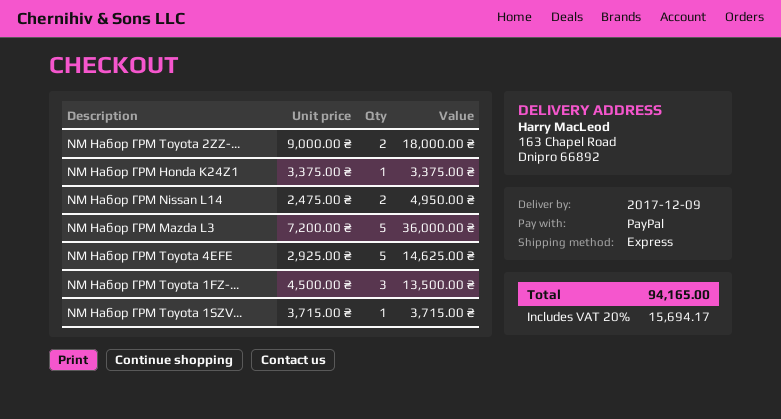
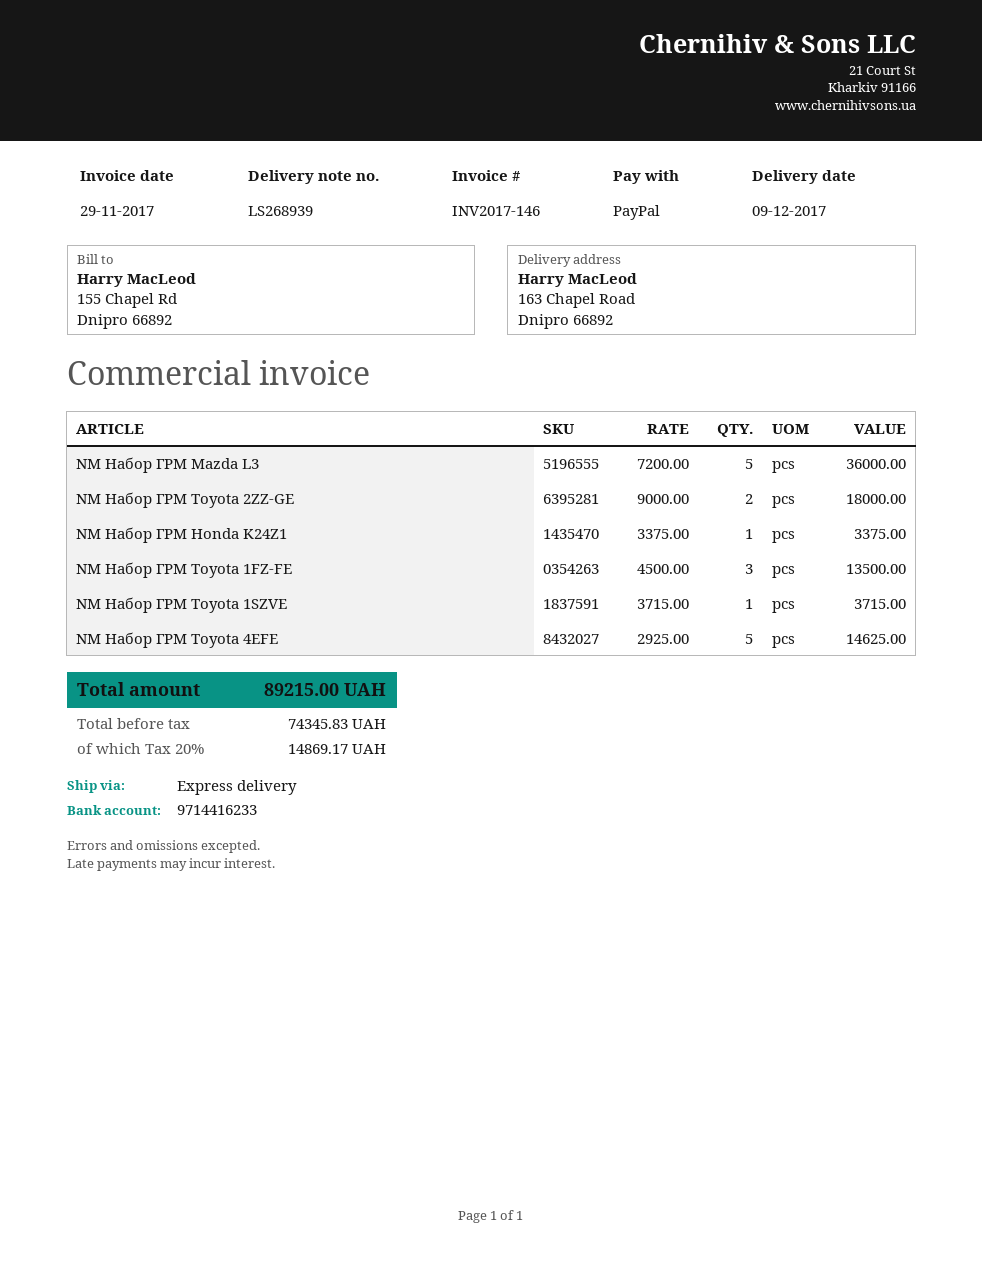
NM Набор ГРМ Nissan L14: 2 x 2475.00 = 4950.00 -> none
tax: 20% = 15694.17 -> 20% = 14869.17
total: 94165.00 -> 89215.00

